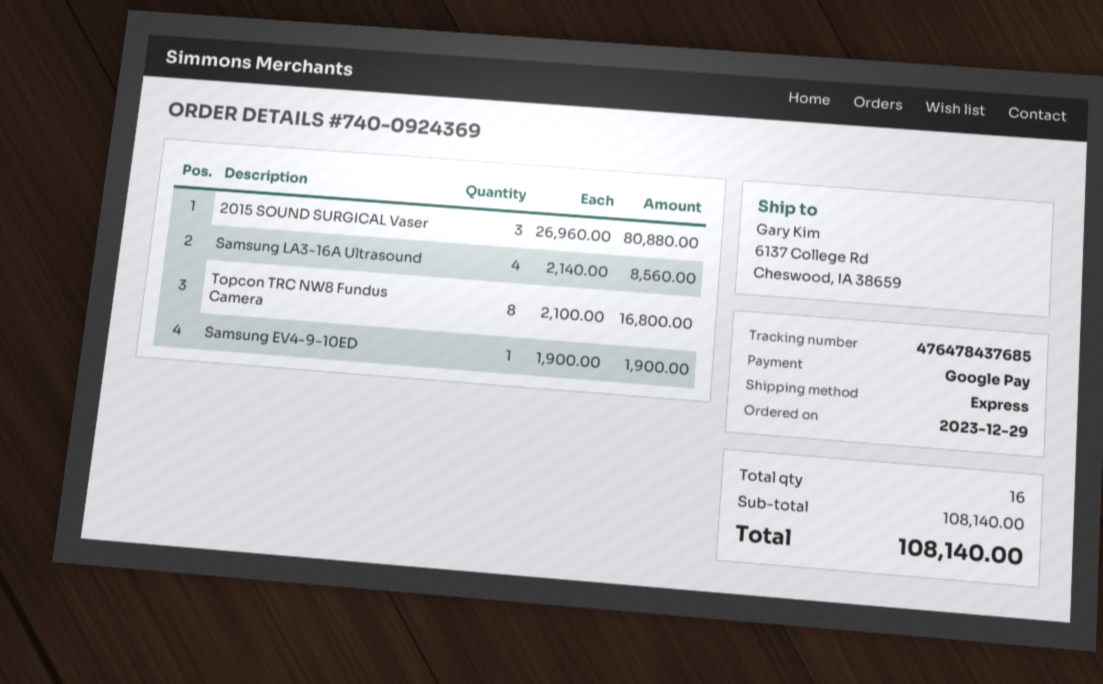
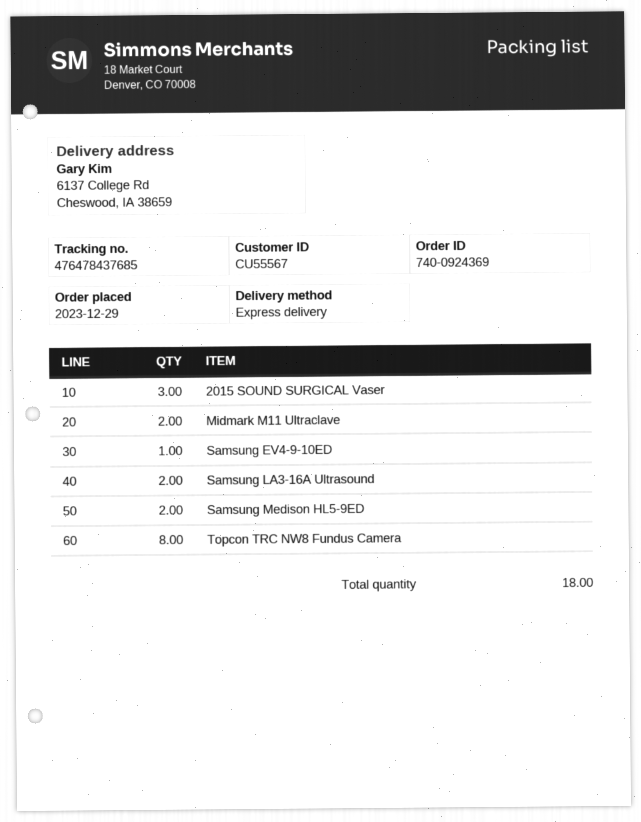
Samsung LA3-16A Ultrasound: 4 -> 2
Midmark M11 Ultraclave: none -> 2
Samsung Medison HL5-9ED: none -> 2
total quantity: 16 -> 18

